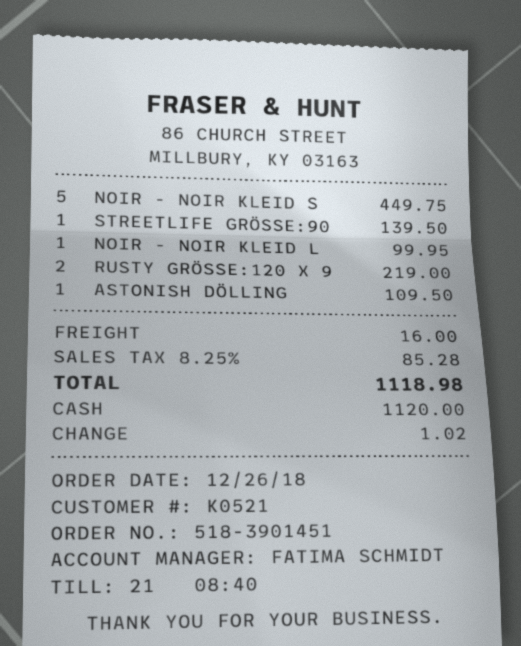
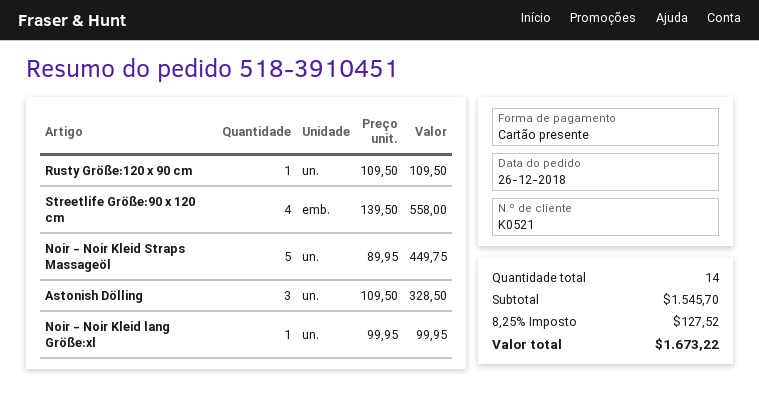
order number: 518-3901451 -> 518-3910451
payment method: cash -> gift card
STREETLIFE GRÖSSE:90: 1 for 139.50 -> 4 for 558.00
RUSTY GRÖSSE:120 X 9: 2 for 219.00 -> 1 for 109.50
ASTONISH DÖLLING: 1 for 109.50 -> 3 for 328.50
shipping: 16.00 -> none
tax: 8.25% = 85.28 -> 8.25% = 127.52
total: 1118.98 -> 1673.22

